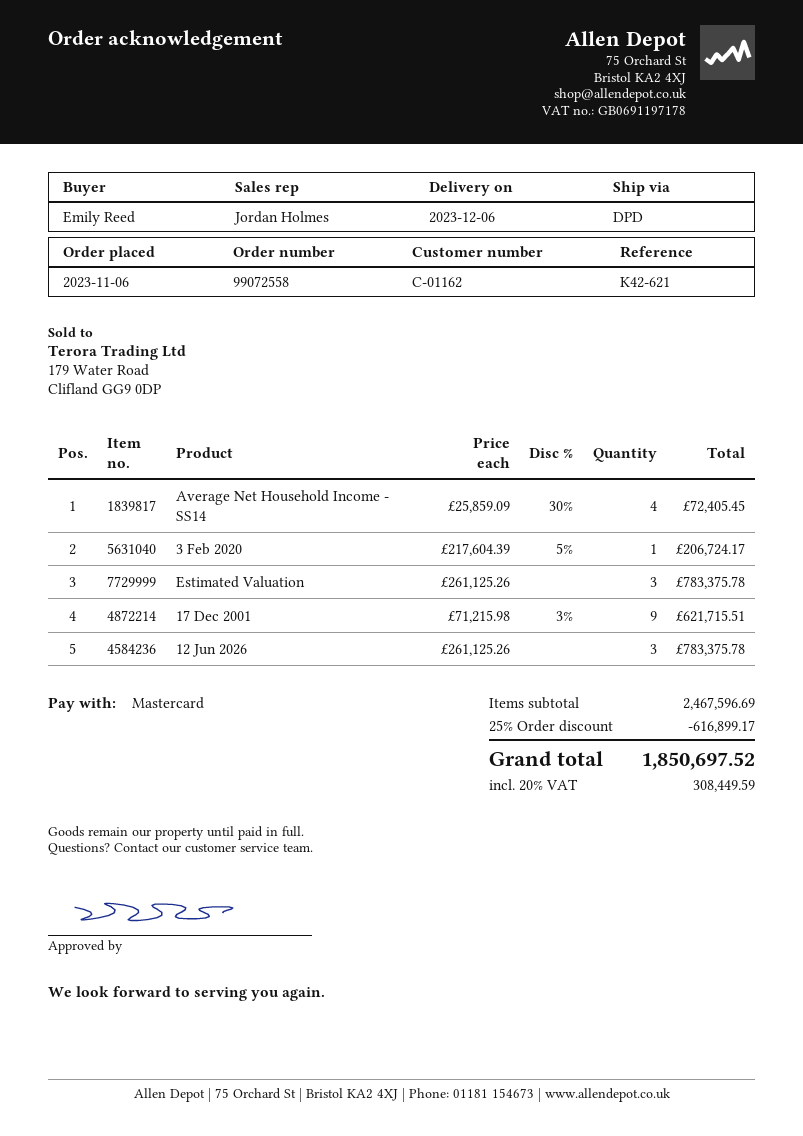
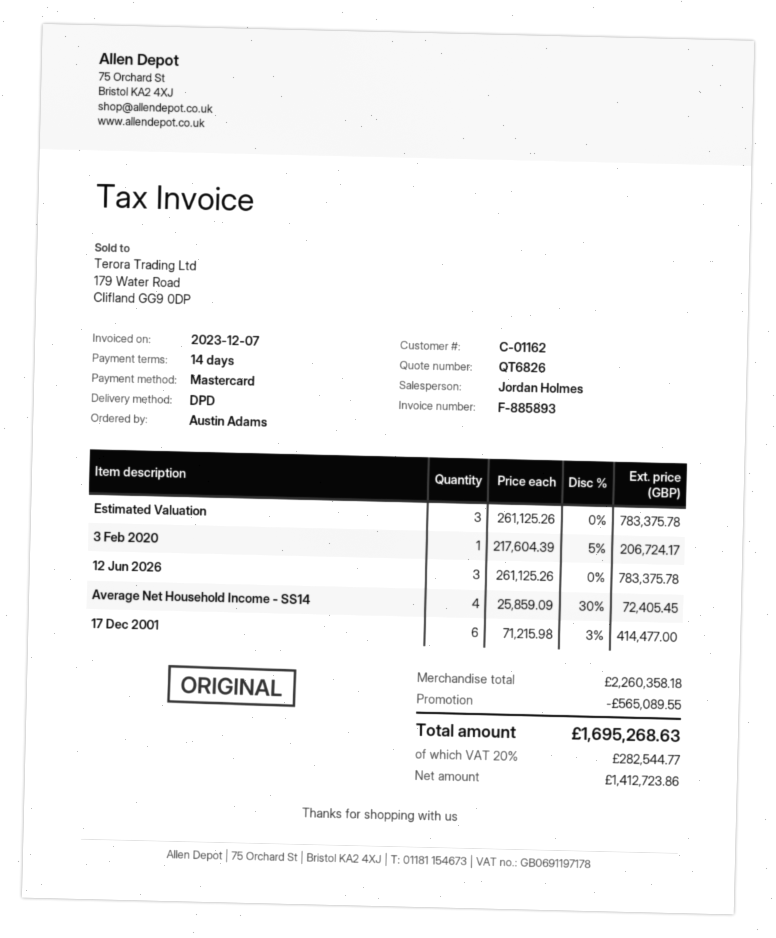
ordered by: Emily Reed -> Austin Adams
17 Dec 2001: 9 x 71215.98 - 3% = 621715.51 -> 6 x 71215.98 - 3% = 414477.00
subtotal: 2467596.69 -> 2260358.18
discount: 616899.17 -> 565089.55
tax: 20% = 308449.59 -> 20% = 282544.77
total: 1850697.52 -> 1695268.63

